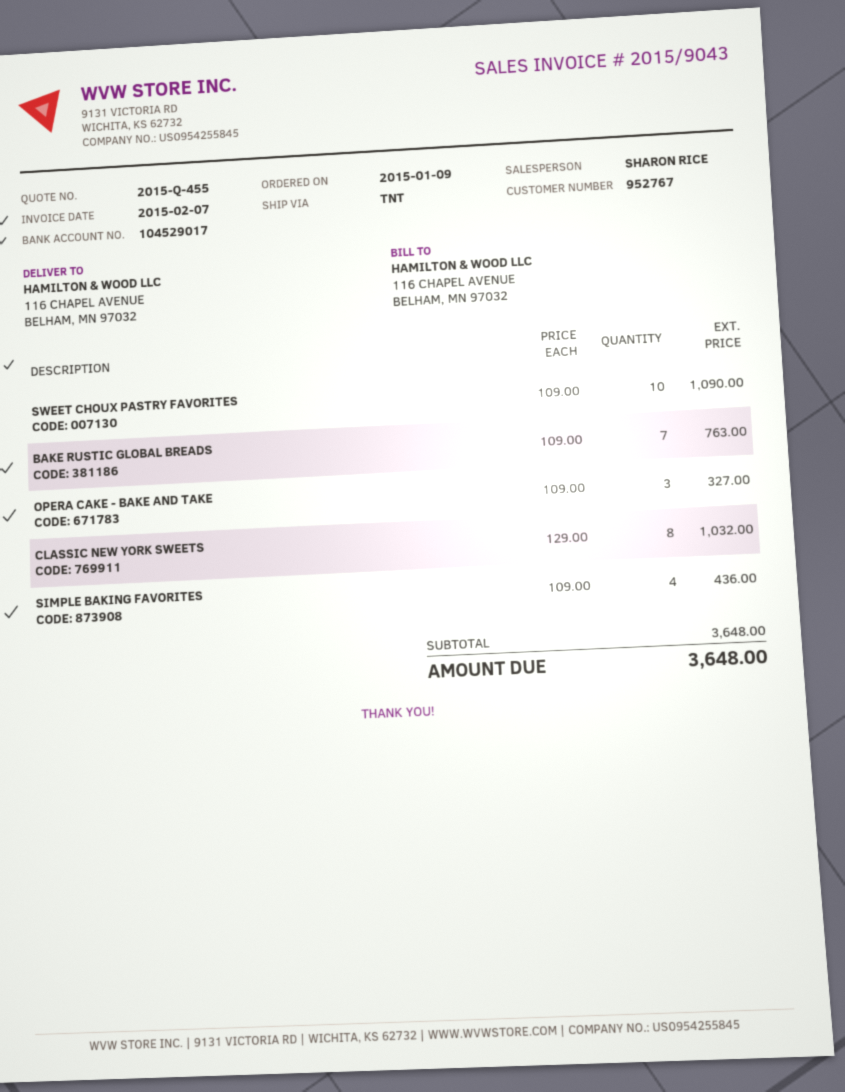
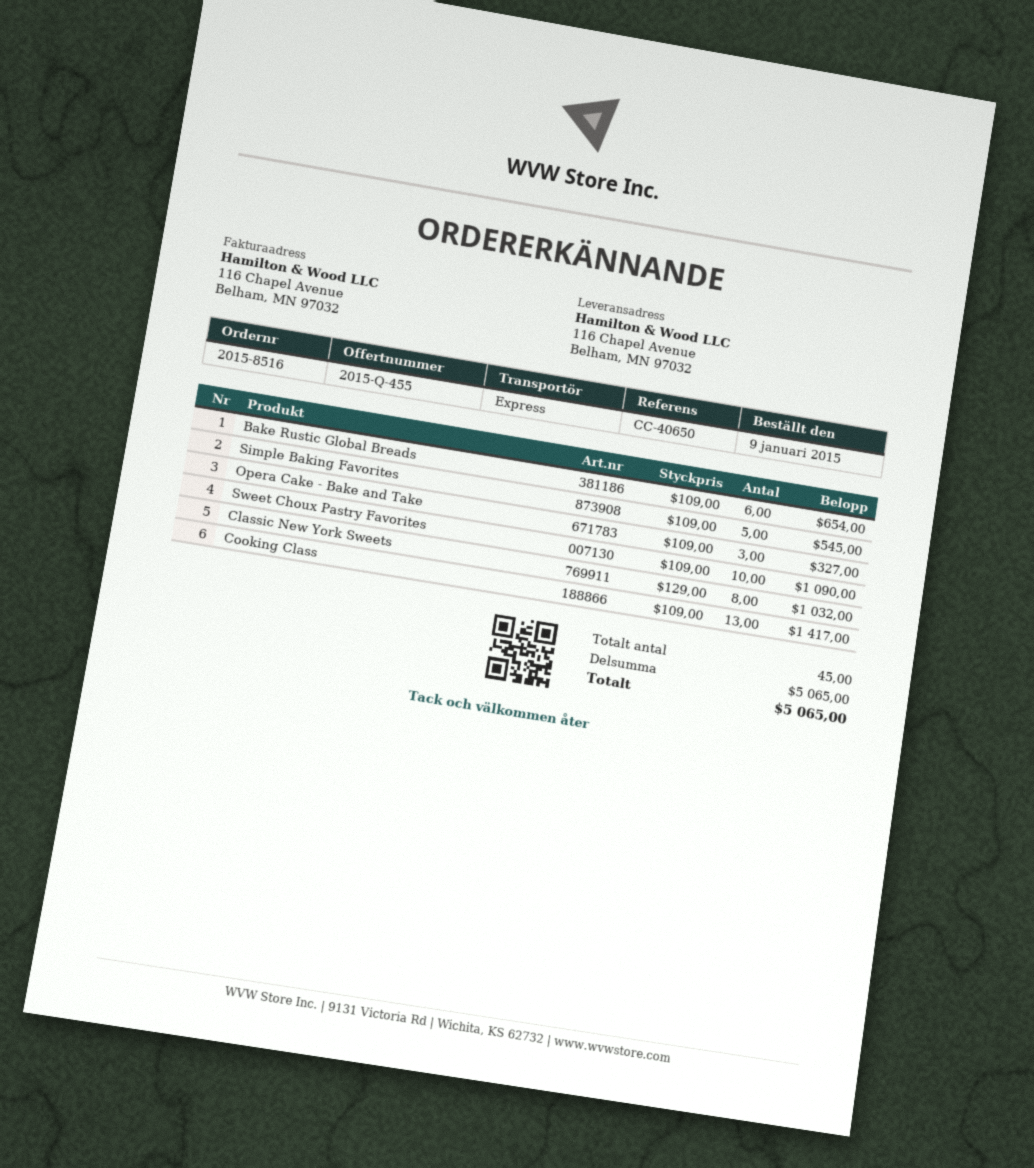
shipping method: TNT -> express
BAKE RUSTIC GLOBAL BREADS: 7 x 109.00 = 763.00 -> 6 x 109.00 = 654.00
SIMPLE BAKING FAVORITES: 4 x 109.00 = 436.00 -> 5 x 109.00 = 545.00
Cooking Class: none -> 13 x 109.00 = 1417.00
subtotal: 3648.00 -> 5065.00
total: 3648.00 -> 5065.00

